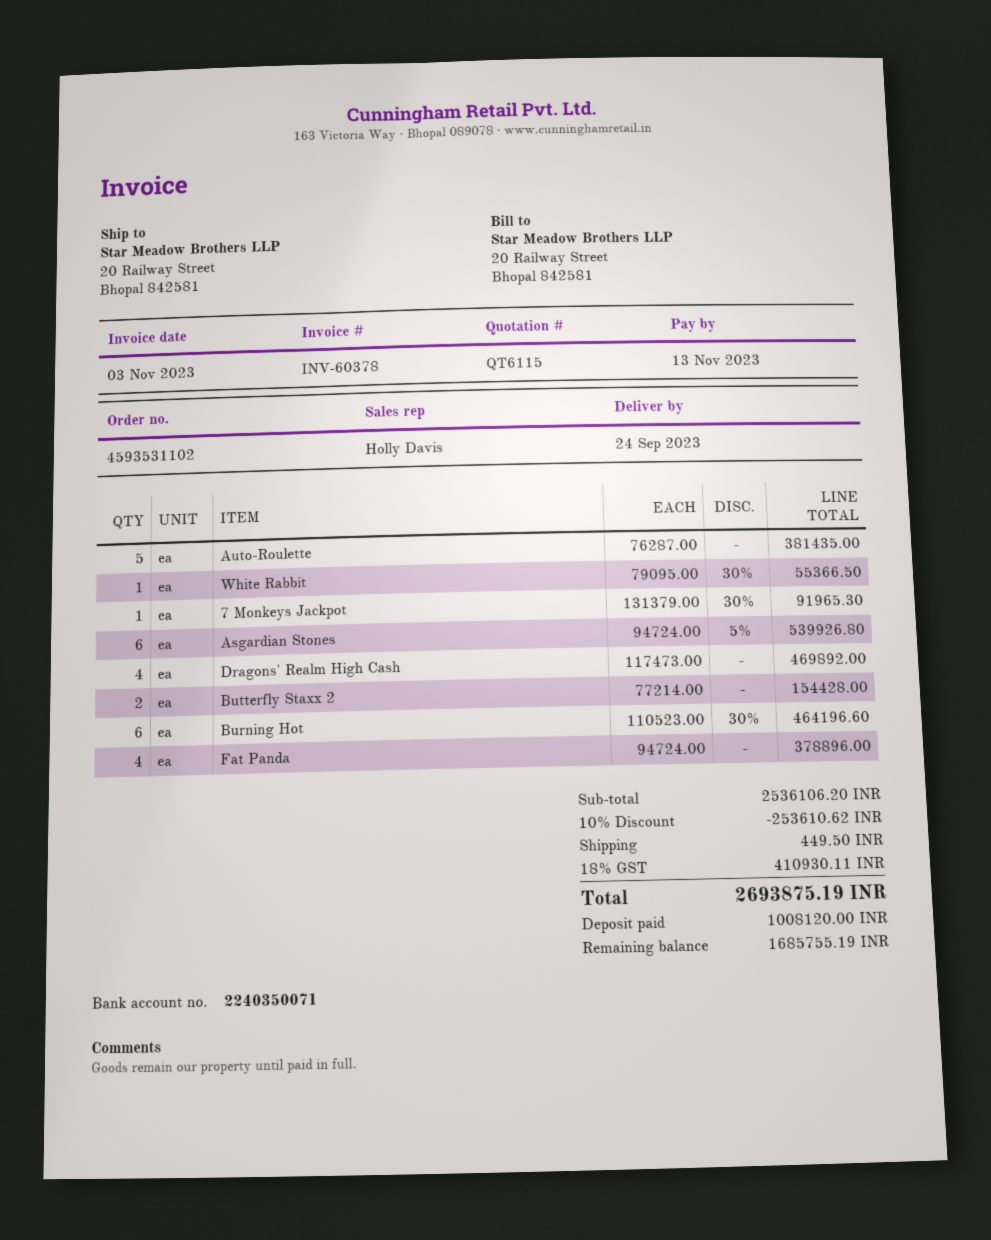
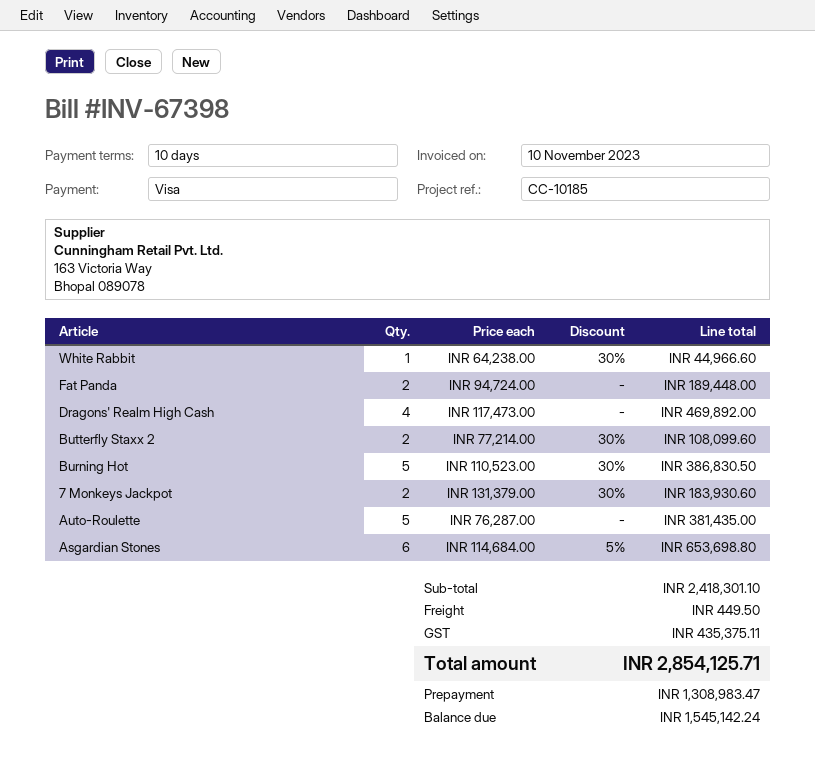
invoice number: INV-60378 -> INV-67398
invoice date: 2023-11-03 -> 2023-11-10
White Rabbit: 1 x 79095.00 - 30% = 55366.50 -> 1 x 64238.00 - 30% = 44966.60
7 Monkeys Jackpot: 1 x 131379.00 - 30% = 91965.30 -> 2 x 131379.00 - 30% = 183930.60
Asgardian Stones: 6 x 94724.00 - 5% = 539926.80 -> 6 x 114684.00 - 5% = 653698.80
Butterfly Staxx 2: 2 x 77214.00 = 154428.00 -> 2 x 77214.00 - 30% = 108099.60
Burning Hot: 6 x 110523.00 - 30% = 464196.60 -> 5 x 110523.00 - 30% = 386830.50
Fat Panda: 4 x 94724.00 = 378896.00 -> 2 x 94724.00 = 189448.00
subtotal: 2536106.20 -> 2418301.10
discount: 10% = 253610.62 -> none
tax: 410930.11 -> 435375.11
total: 2693875.19 -> 2854125.71
deposit: 1008120.00 -> 1308983.47
balance: 1685755.19 -> 1545142.24

